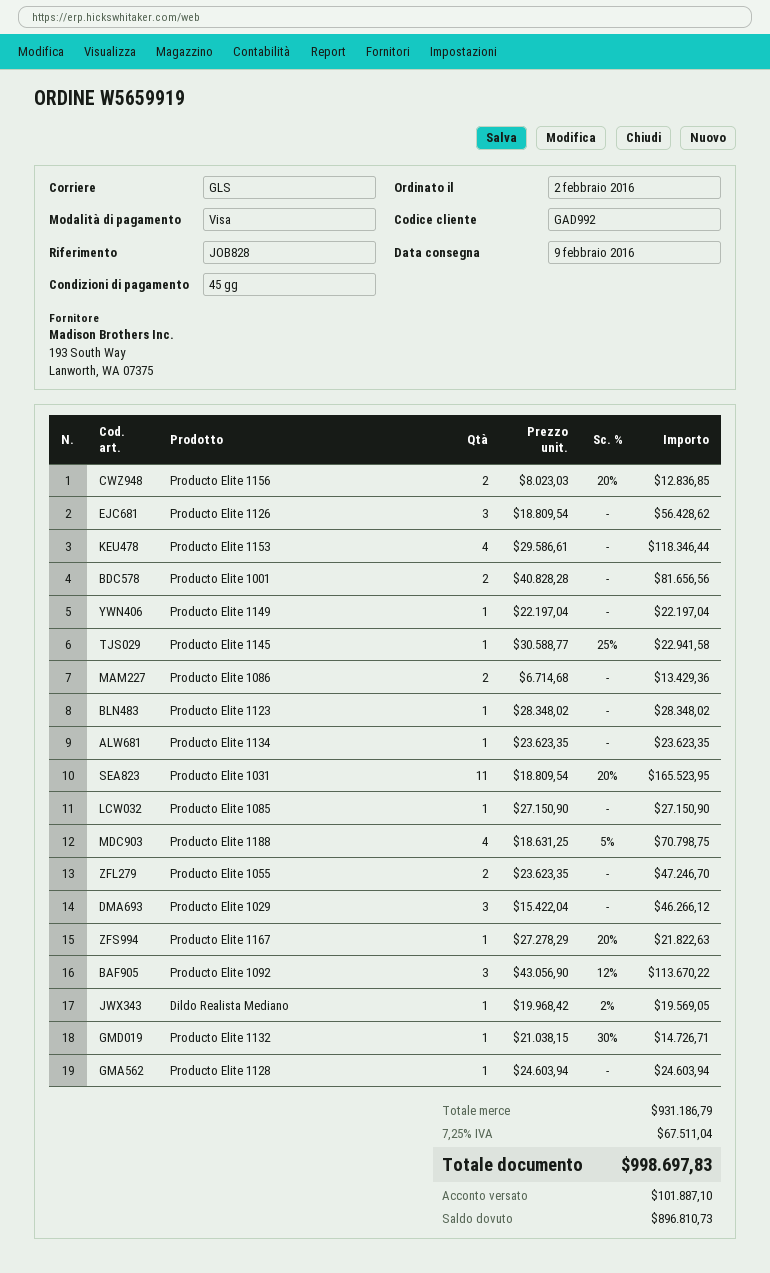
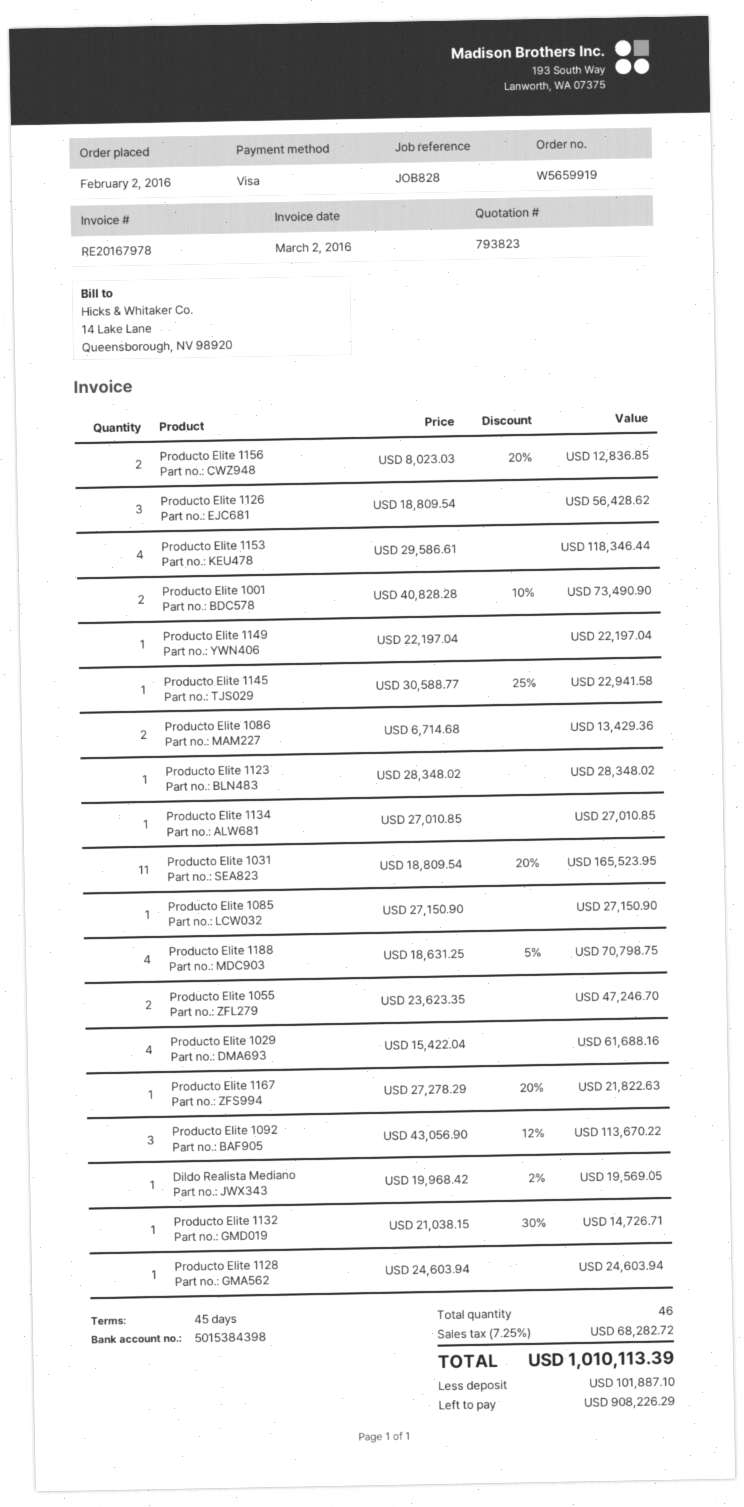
Producto Elite 1001: 2 x 40828.28 = 81656.56 -> 2 x 40828.28 - 10% = 73490.90
Producto Elite 1134: 1 x 23623.35 = 23623.35 -> 1 x 27010.85 = 27010.85
Producto Elite 1029: 3 x 15422.04 = 46266.12 -> 4 x 15422.04 = 61688.16
tax: 7.25% = 67511.04 -> 7.25% = 68282.72
total: 998697.83 -> 1010113.39
balance: 896810.73 -> 908226.29

